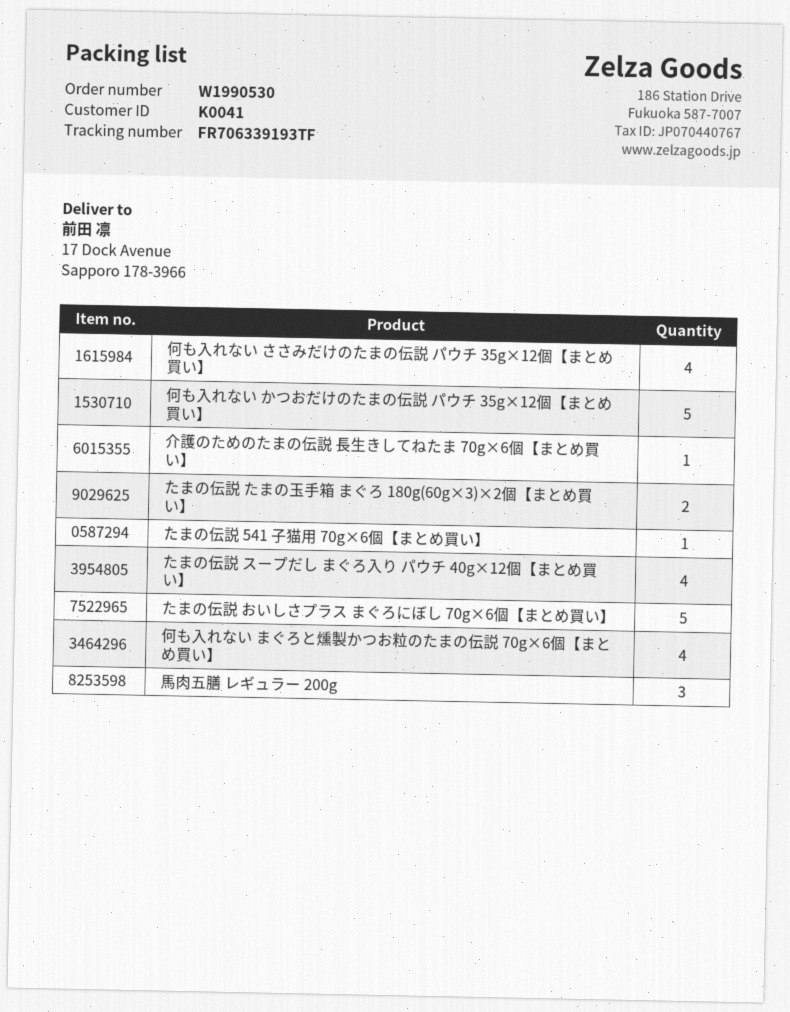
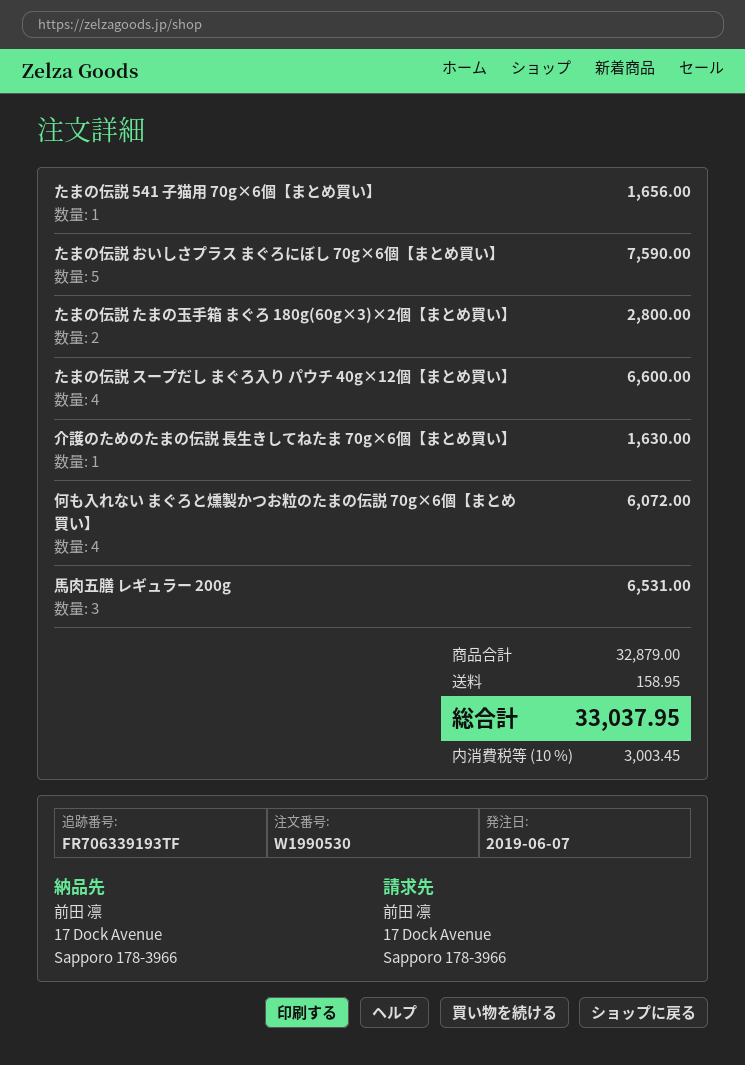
何も入れない ささみだけのたまの伝説 パウチ 35g×12個【まとめ買い】: 4 -> none
何も入れない かつおだけのたまの伝説 パウチ 35g×12個【まとめ買い】: 5 -> none

